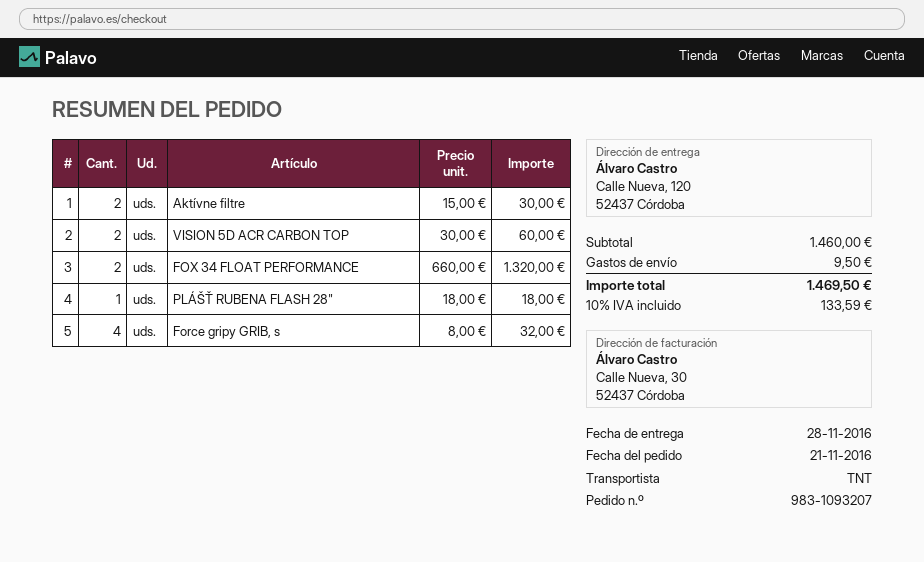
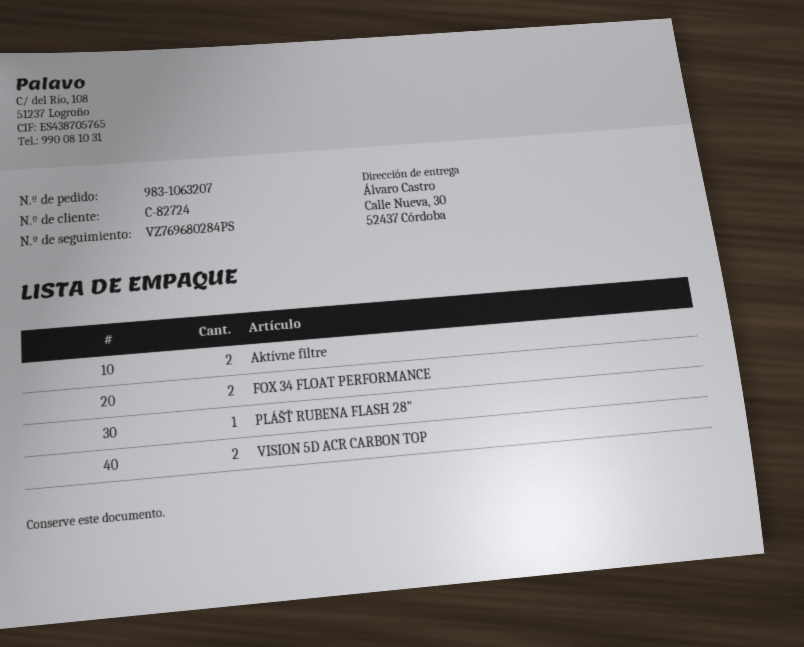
order number: 983-1093207 -> 983-1063207
ship to: Calle Nueva, 120, 52437 Córdoba -> Calle Nueva, 30, 52437 Córdoba
Force gripy GRIB, s: 4 -> none

